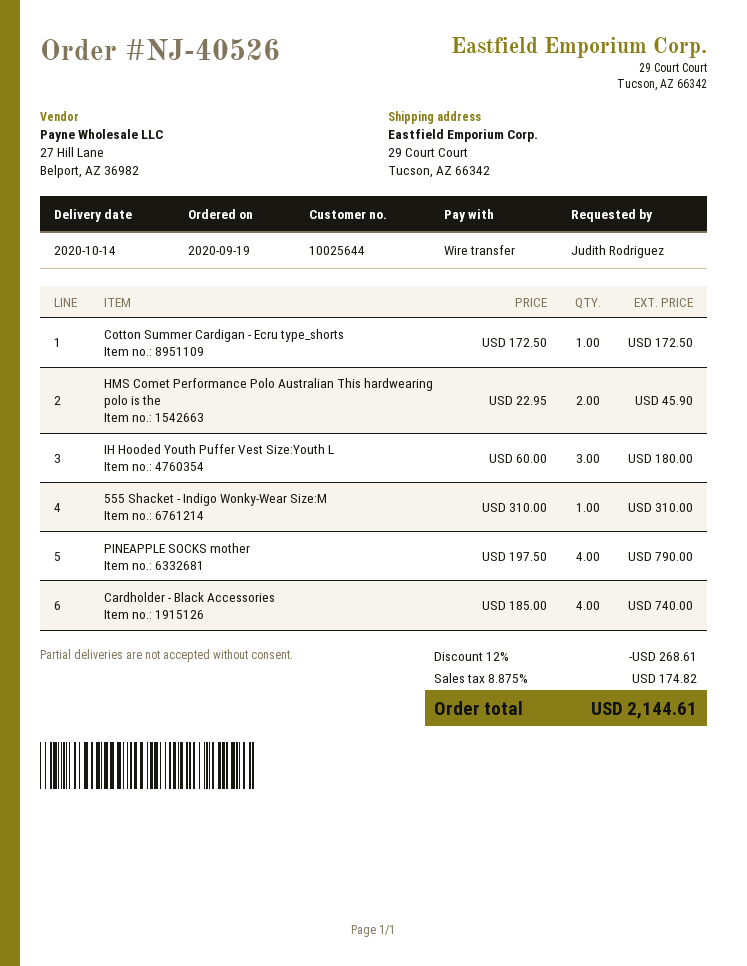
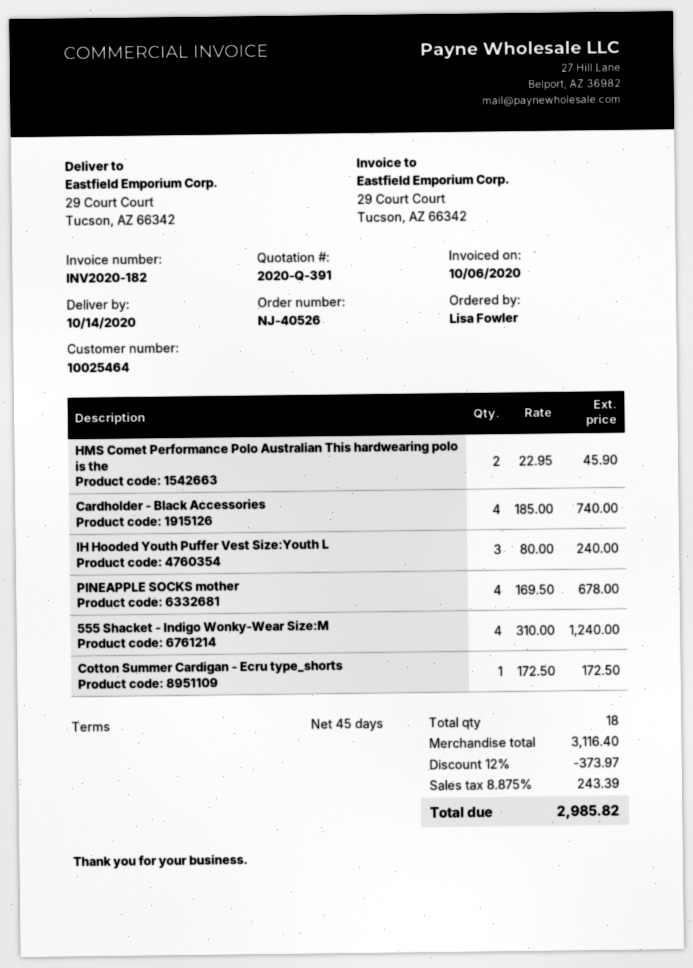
customer number: 10025644 -> 10025464
ordered by: Judith Rodriguez -> Lisa Fowler
IH Hooded Youth Puffer Vest Size:Youth L: 3 x 60.00 = 180.00 -> 3 x 80.00 = 240.00
555 Shacket - Indigo Wonky-Wear Size:M: 1 x 310.00 = 310.00 -> 4 x 310.00 = 1240.00
PINEAPPLE SOCKS mother: 4 x 197.50 = 790.00 -> 4 x 169.50 = 678.00
discount: 12% = 268.61 -> 12% = 373.97
tax: 8.875% = 174.82 -> 8.875% = 243.39
total: 2144.61 -> 2985.82

